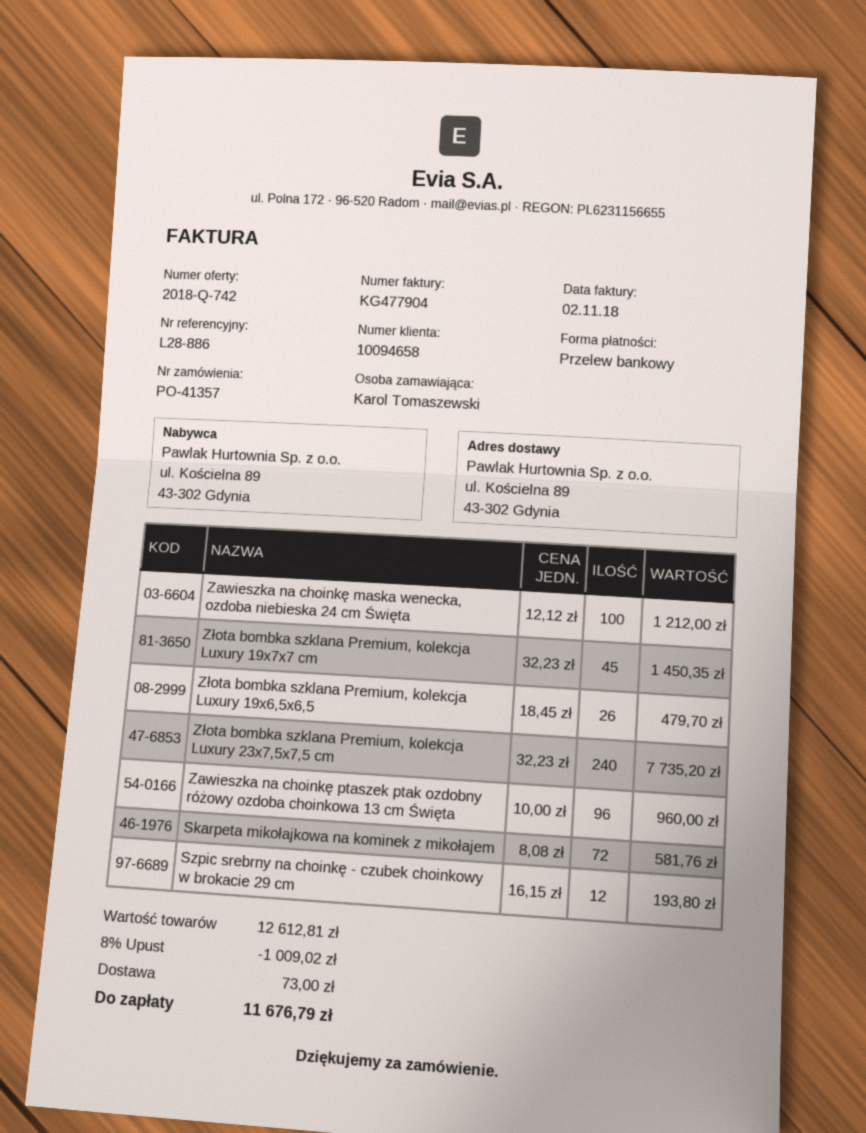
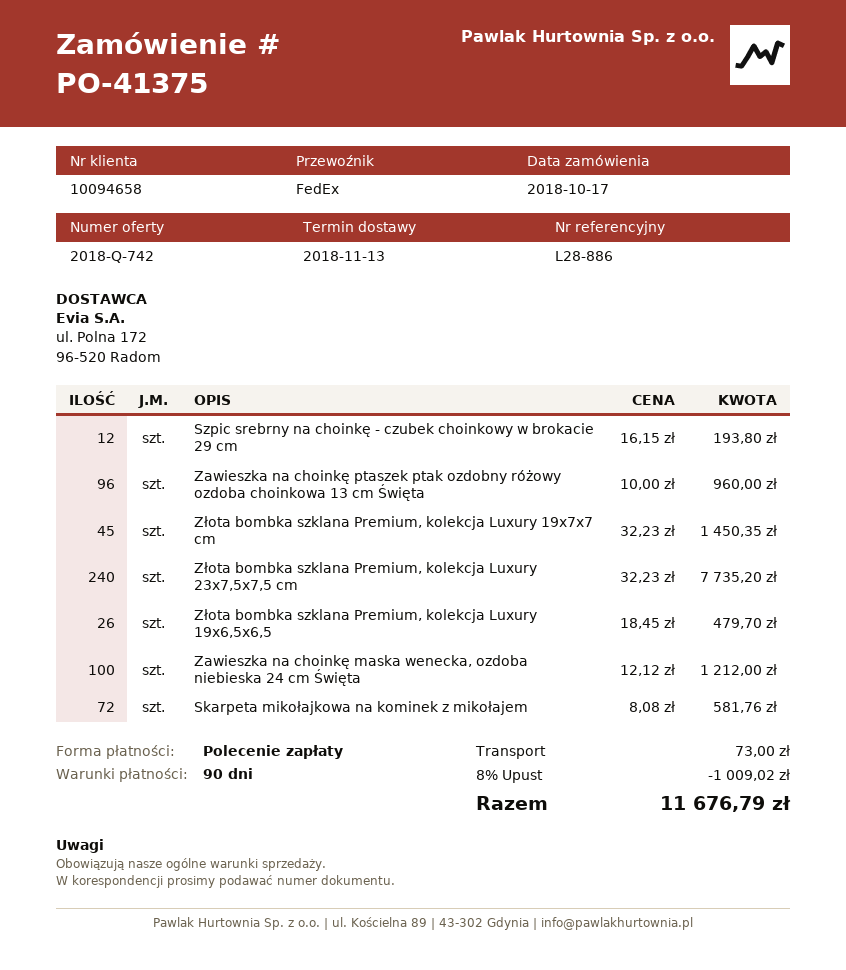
order number: PO-41357 -> PO-41375
payment method: bank transfer -> direct debit

